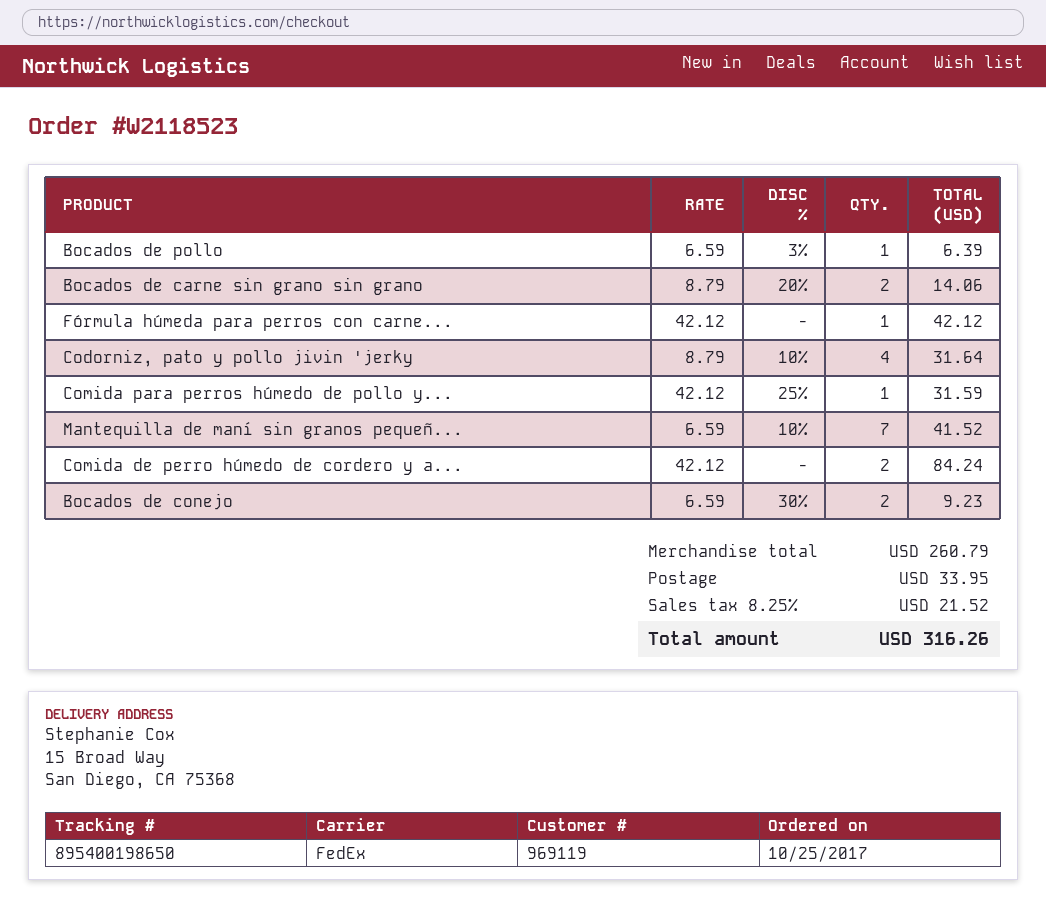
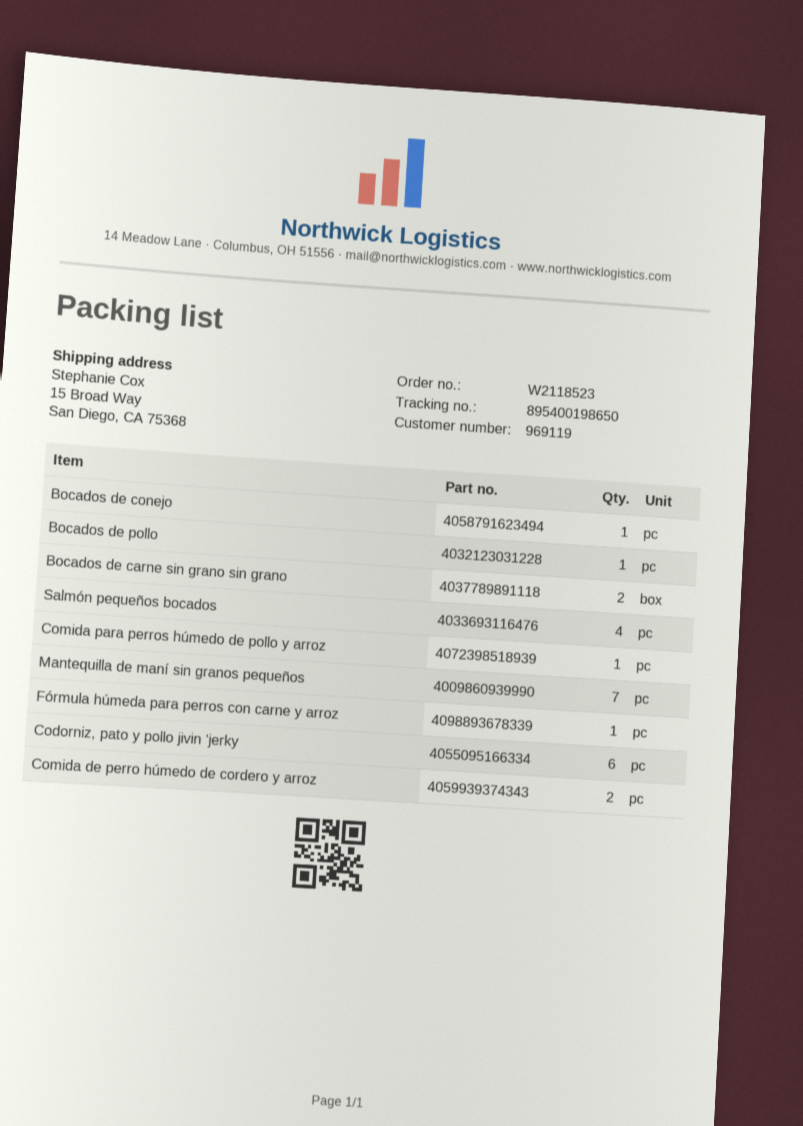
Codorniz, pato y pollo jivin 'jerky: 4 -> 6
Bocados de conejo: 2 -> 1
Salmón pequeños bocados: none -> 4

